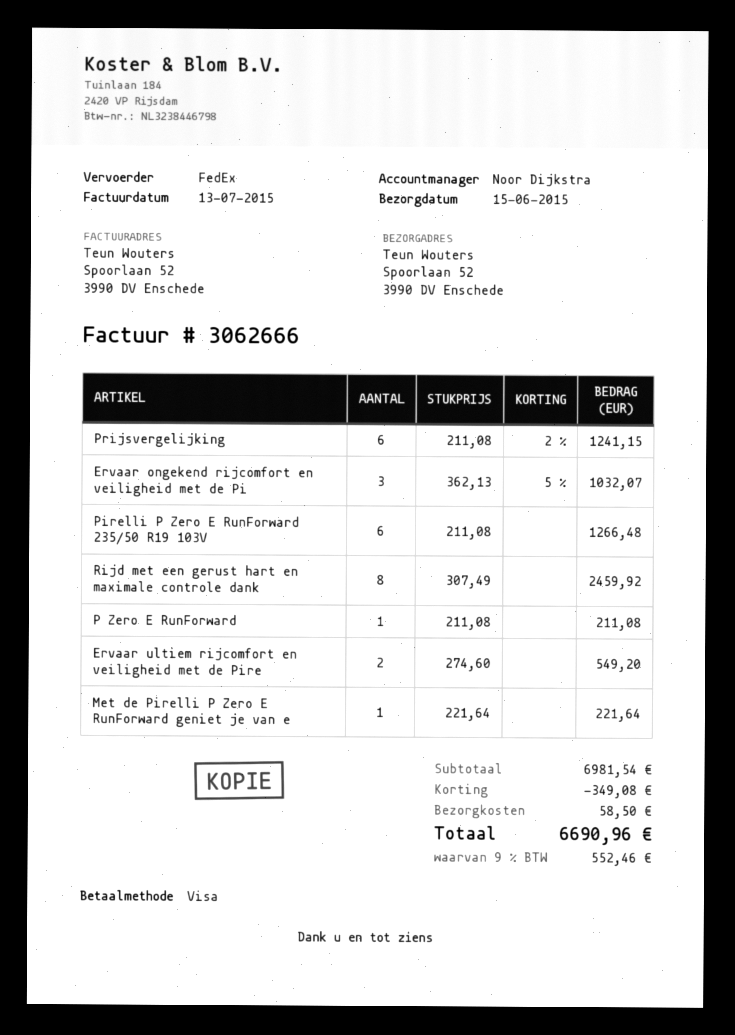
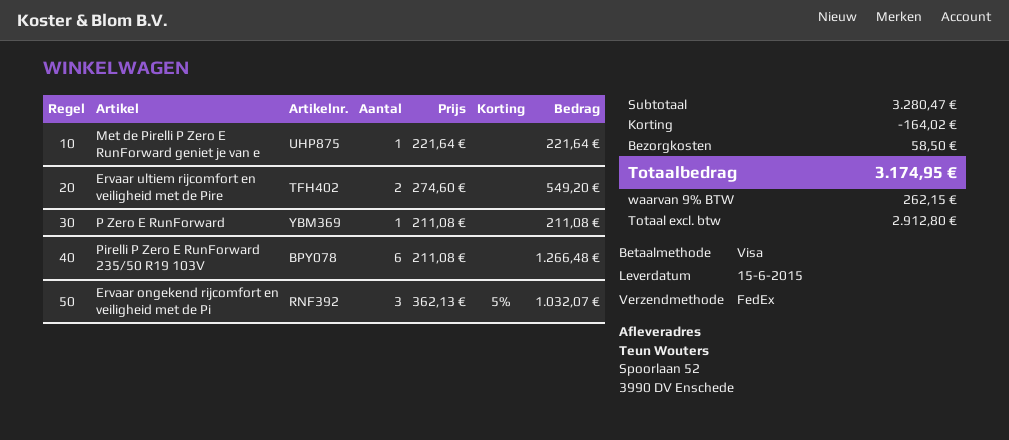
Prijsvergelijking: 6 x 211.08 - 2% = 1241.15 -> none
Rijd met een gerust hart en maximale controle dank: 8 x 307.49 = 2459.92 -> none
subtotal: 6981.54 -> 3280.47
discount: 349.08 -> 164.02
tax: 9% = 552.46 -> 9% = 262.15
total: 6690.96 -> 3174.95

